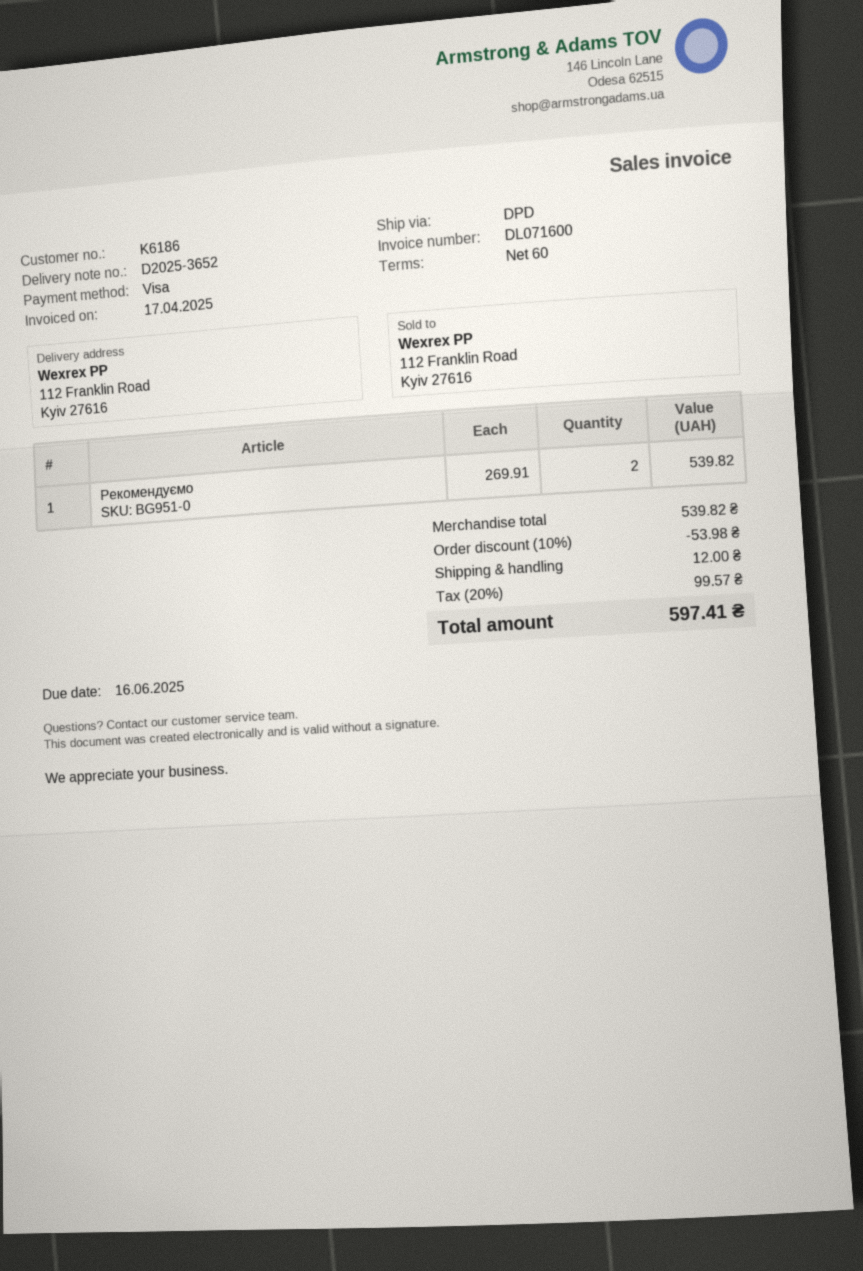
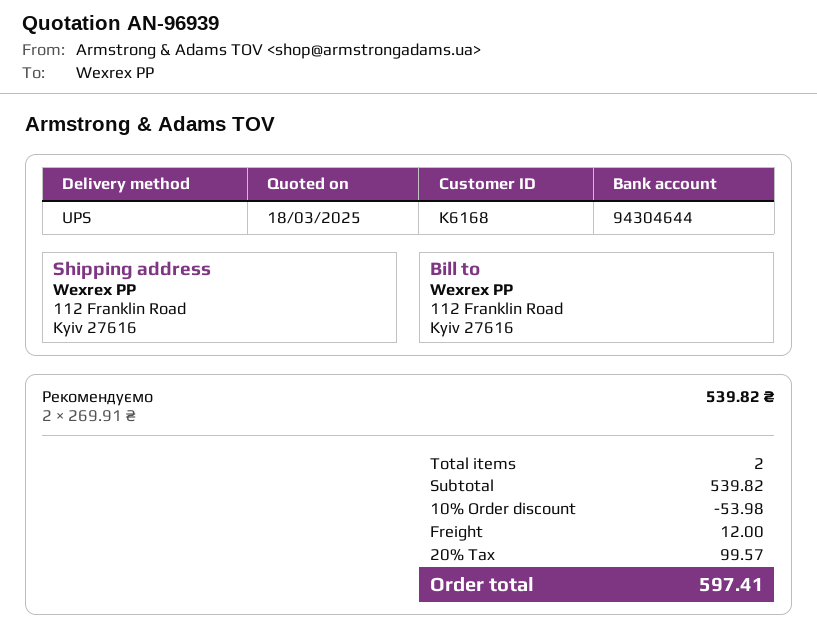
customer number: K6186 -> K6168
shipping method: DPD -> UPS

